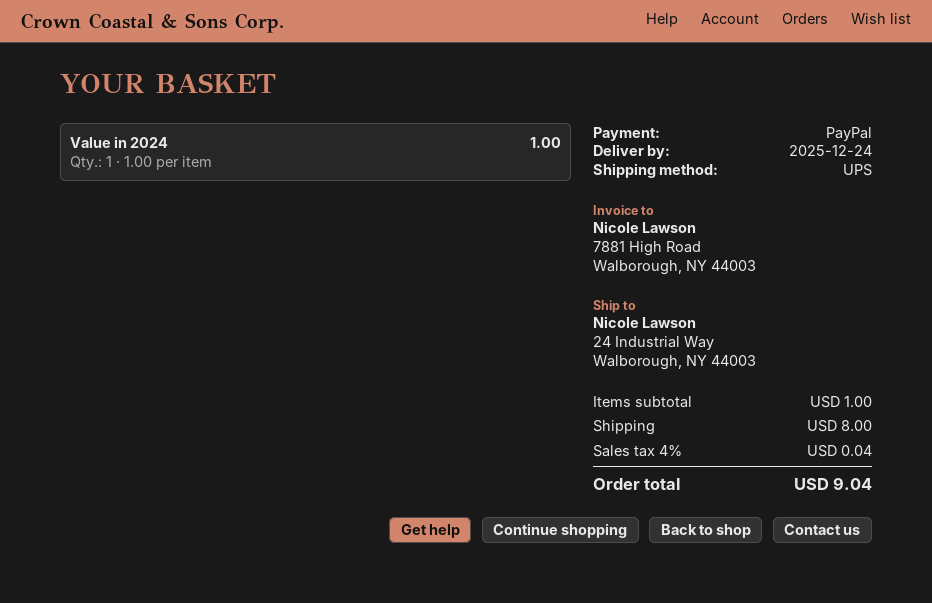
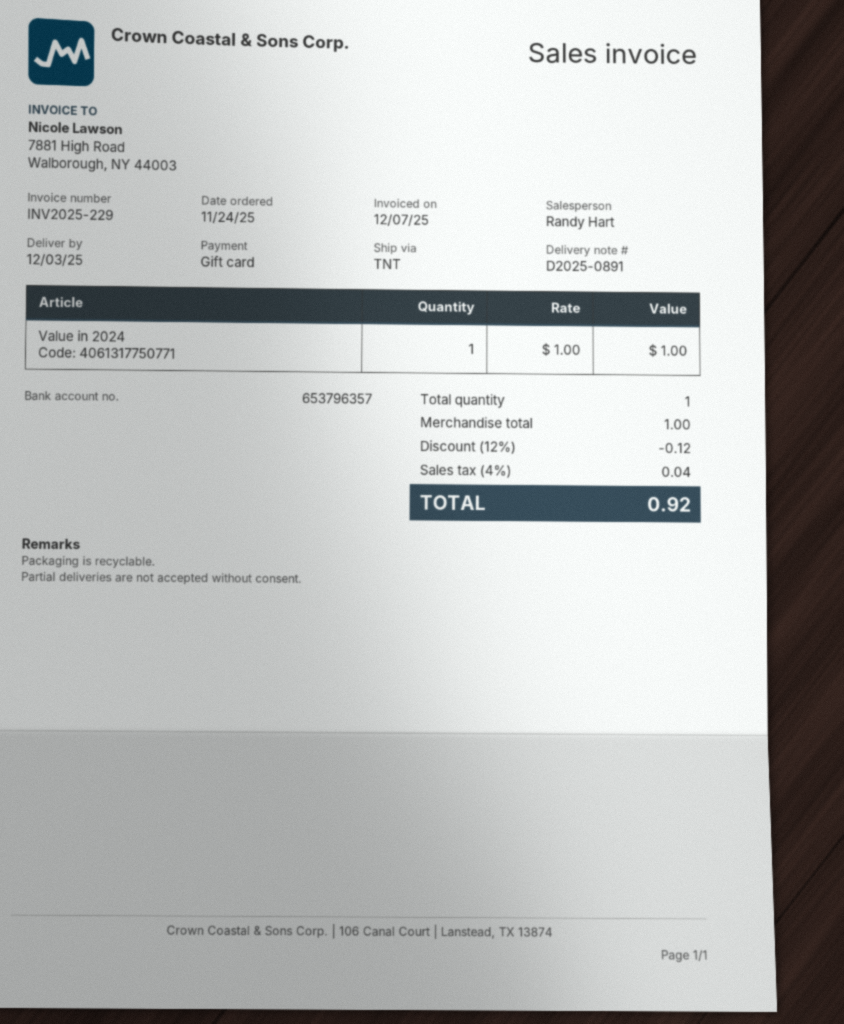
delivery date: 2025-12-24 -> 2025-12-03
payment method: PayPal -> gift card
shipping method: UPS -> TNT
discount: none -> 12% = 0.12
shipping: 8.00 -> none
total: 9.04 -> 0.92

